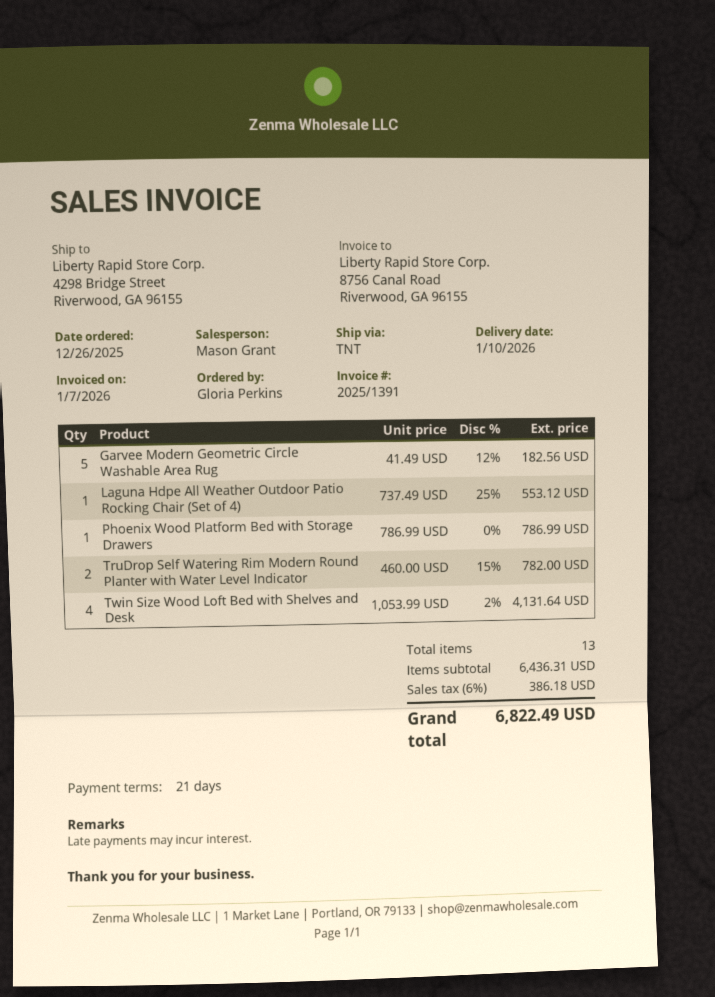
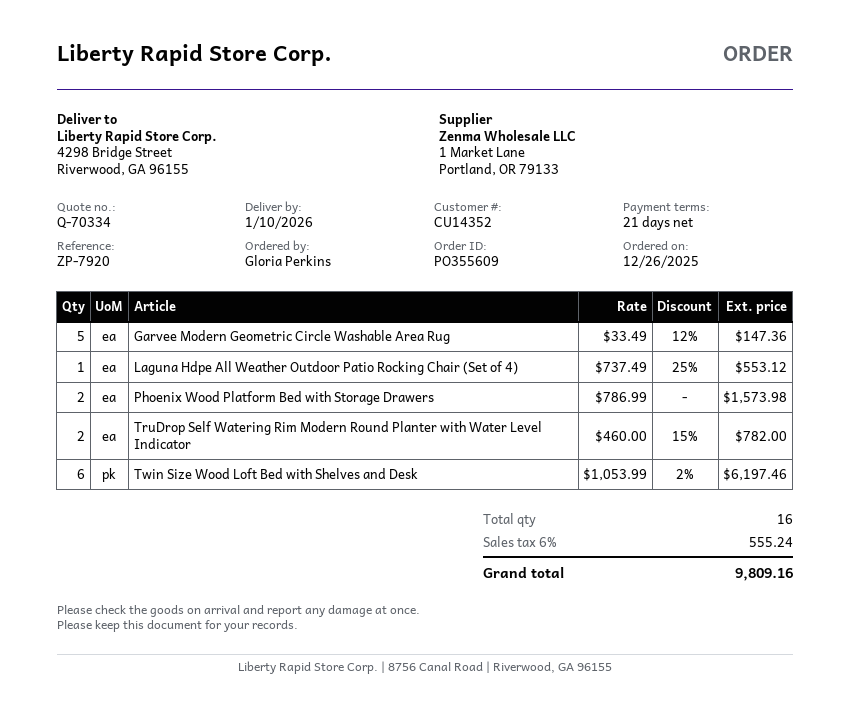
Garvee Modern Geometric Circle Washable Area Rug: 5 x 41.49 - 12% = 182.56 -> 5 x 33.49 - 12% = 147.36
Phoenix Wood Platform Bed with Storage Drawers: 1 x 786.99 = 786.99 -> 2 x 786.99 = 1573.98
Twin Size Wood Loft Bed with Shelves and Desk: 4 x 1053.99 - 2% = 4131.64 -> 6 x 1053.99 - 2% = 6197.46
total quantity: 13 -> 16
tax: 6% = 386.18 -> 6% = 555.24
total: 6822.49 -> 9809.16

